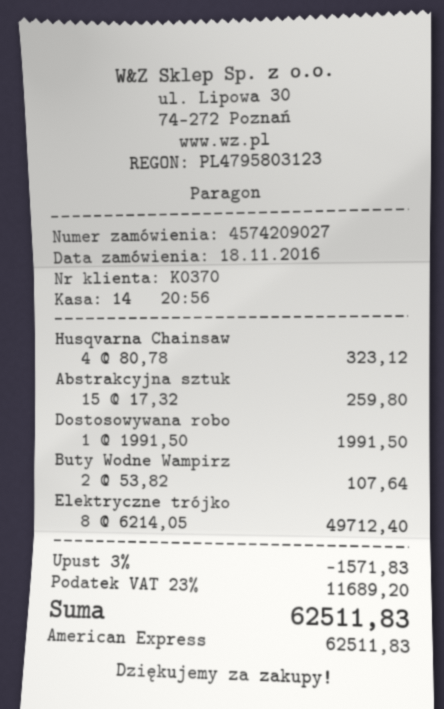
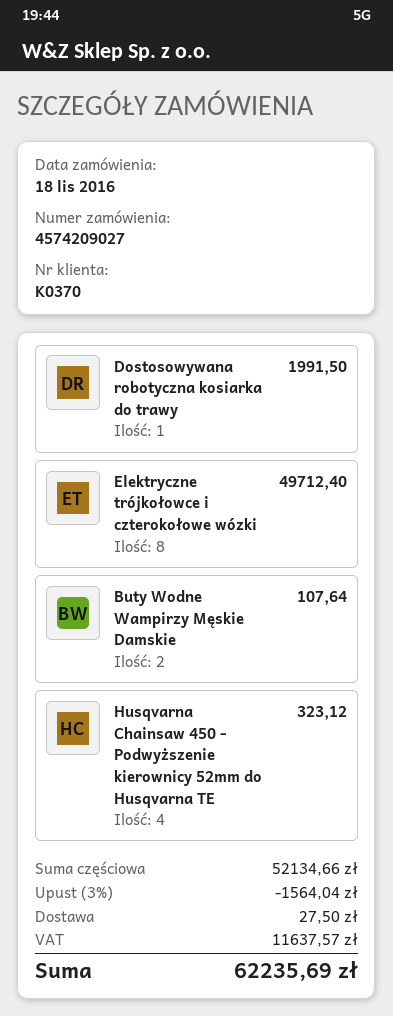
Abstrakcyjna sztuk: 15 for 259.80 -> none
discount: 3% = 1571.83 -> 3% = 1564.04
shipping: none -> 27.50
tax: 11689.20 -> 11637.57
total: 62511.83 -> 62235.69

